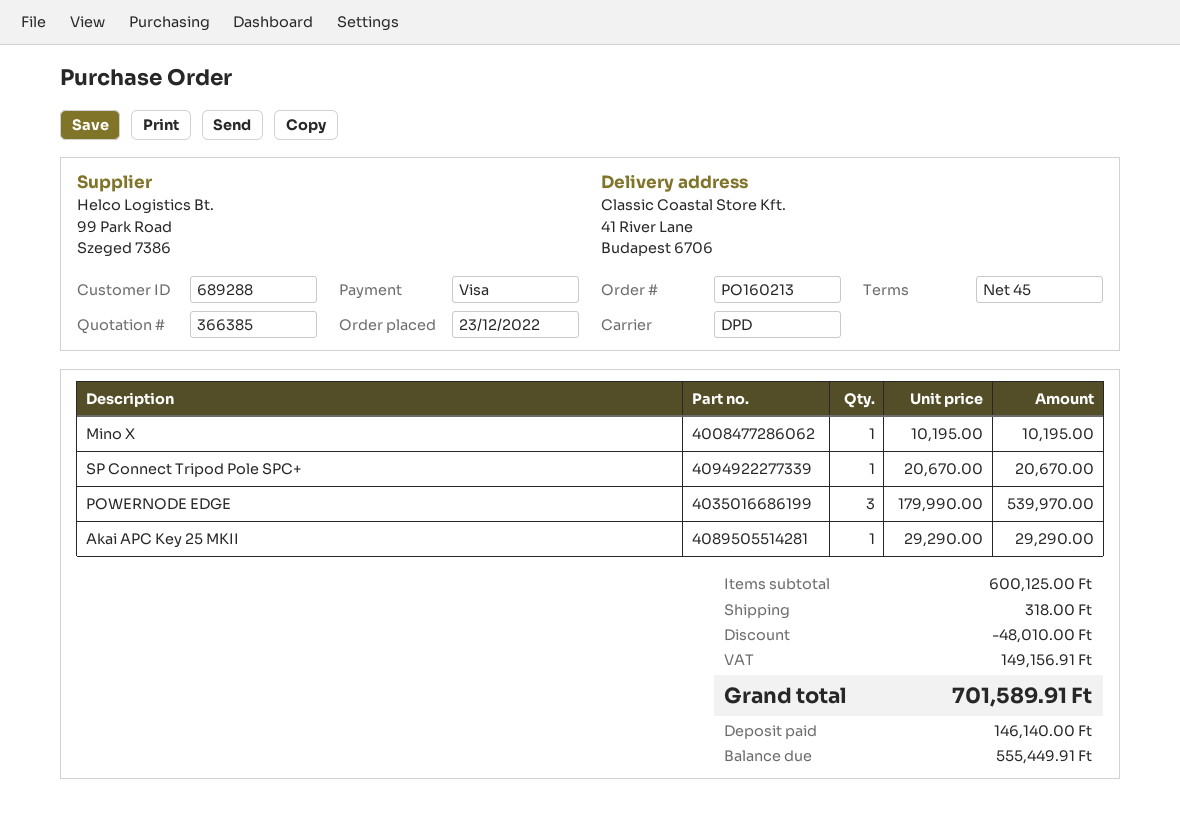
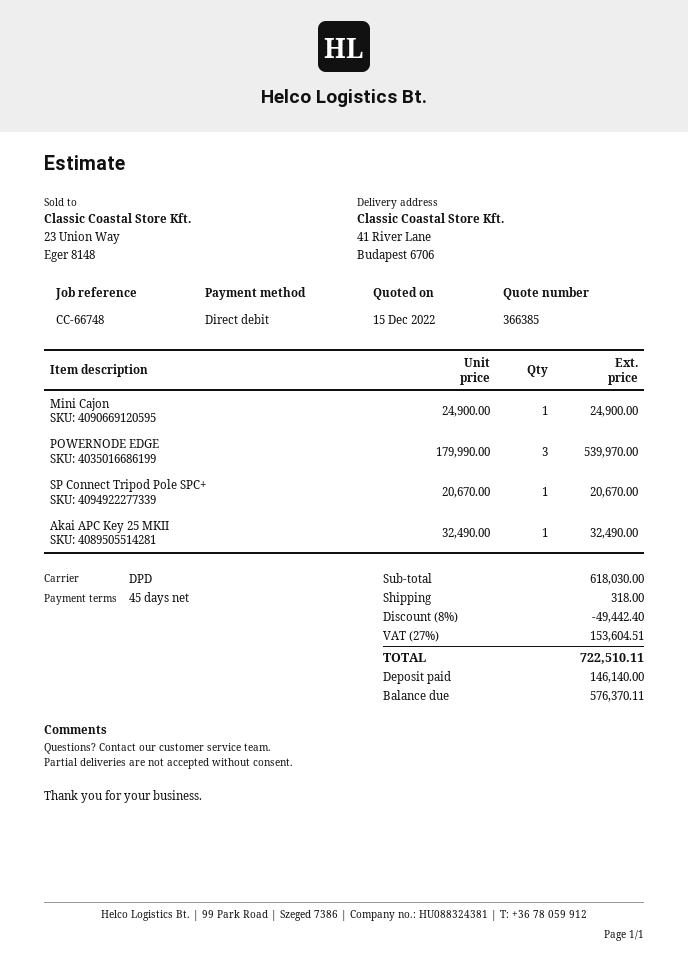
payment method: Visa -> direct debit
Mino X: 1 x 10195.00 = 10195.00 -> none
Akai APC Key 25 MKII: 1 x 29290.00 = 29290.00 -> 1 x 32490.00 = 32490.00
Mini Cajon: none -> 1 x 24900.00 = 24900.00
subtotal: 600125.00 -> 618030.00
discount: 48010.00 -> 49442.40
tax: 149156.91 -> 153604.51
total: 701589.91 -> 722510.11
balance: 555449.91 -> 576370.11

